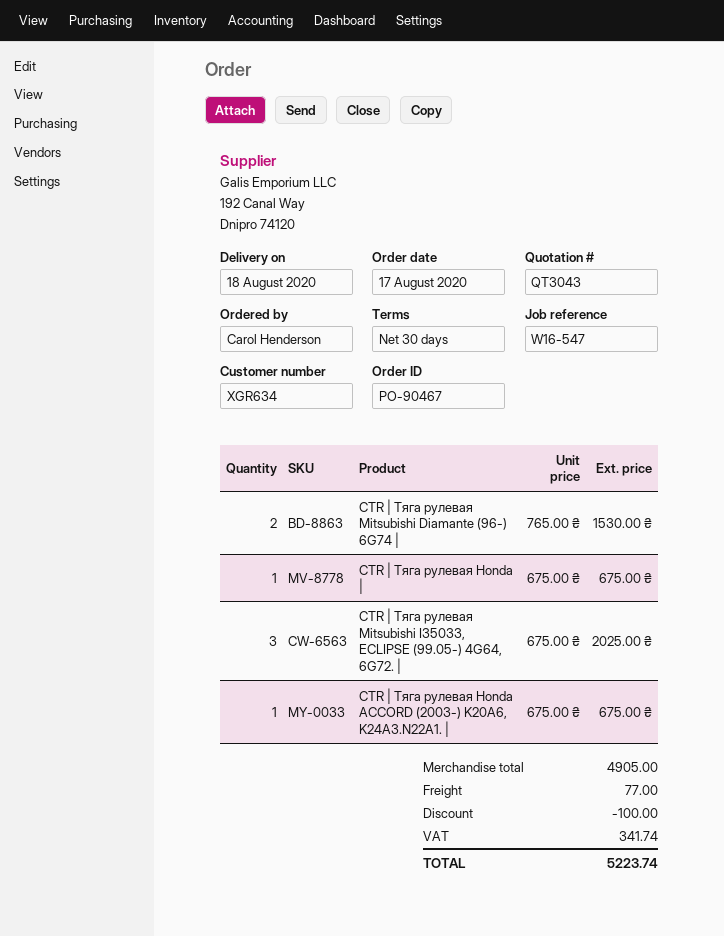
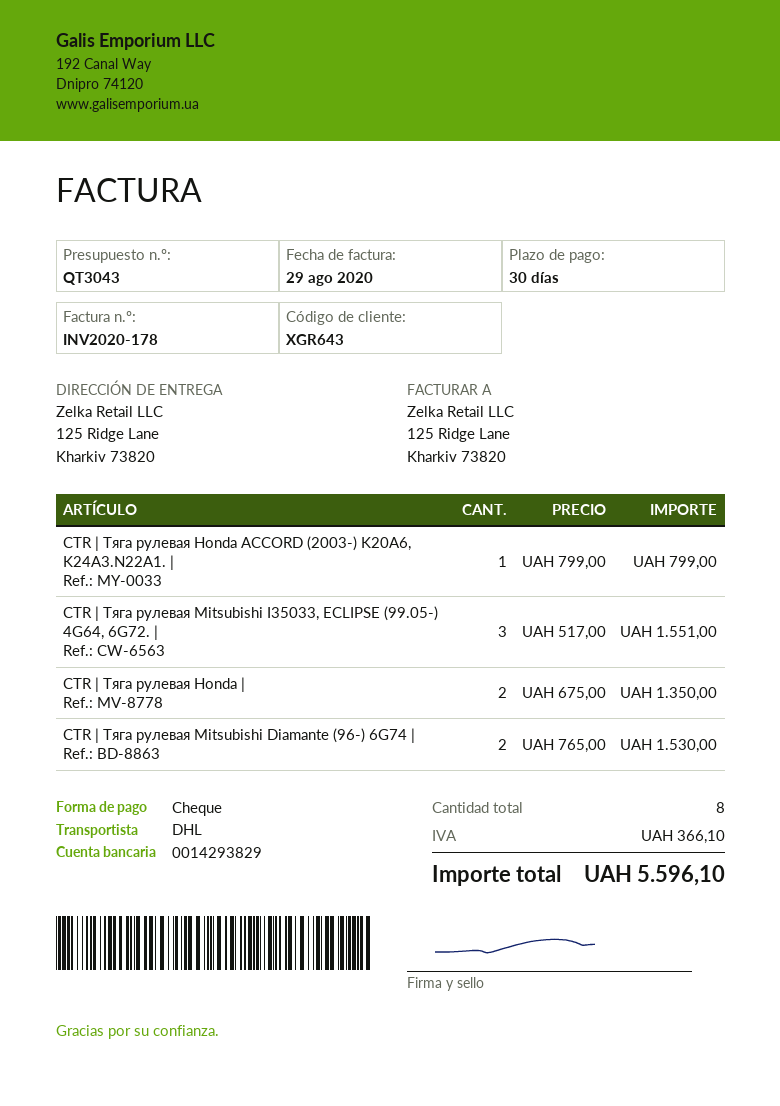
customer number: XGR634 -> XGR643
CTR | Тяга рулевая Honda |: 1 x 675.00 = 675.00 -> 2 x 675.00 = 1350.00
CTR | Тяга рулевая Mitsubishi I35033, ECLIPSE (99.05-) 4G64, 6G72. |: 3 x 675.00 = 2025.00 -> 3 x 517.00 = 1551.00
CTR | Тяга рулевая Honda ACCORD (2003-) K20A6, K24A3.N22A1. |: 1 x 675.00 = 675.00 -> 1 x 799.00 = 799.00
discount: 100.00 -> none
shipping: 77.00 -> none
tax: 341.74 -> 366.10
total: 5223.74 -> 5596.10

